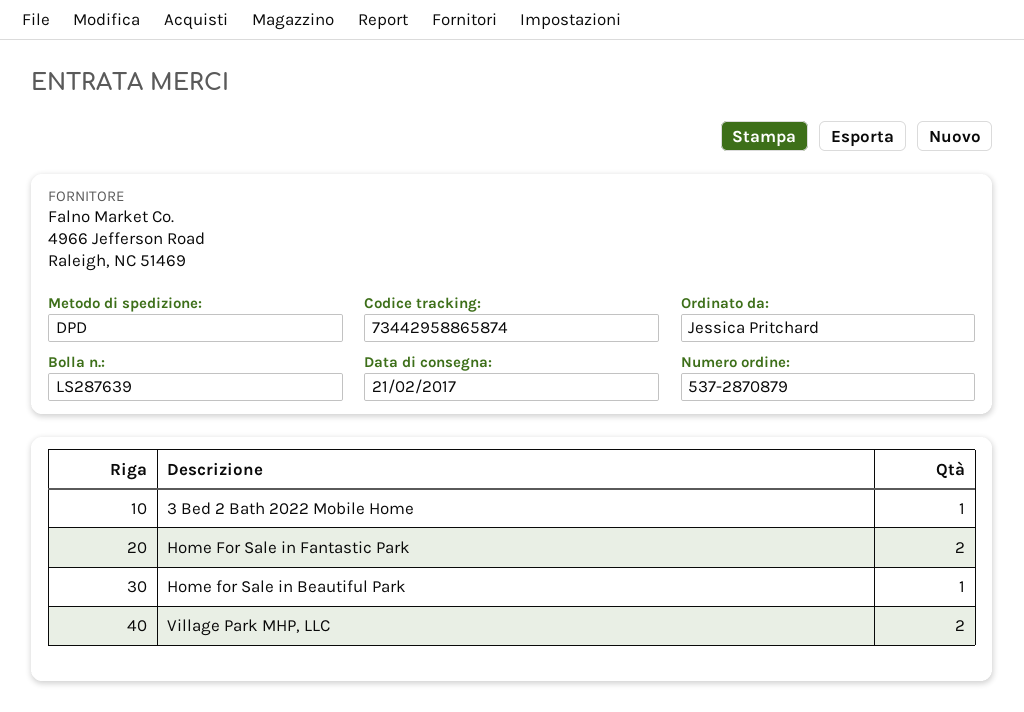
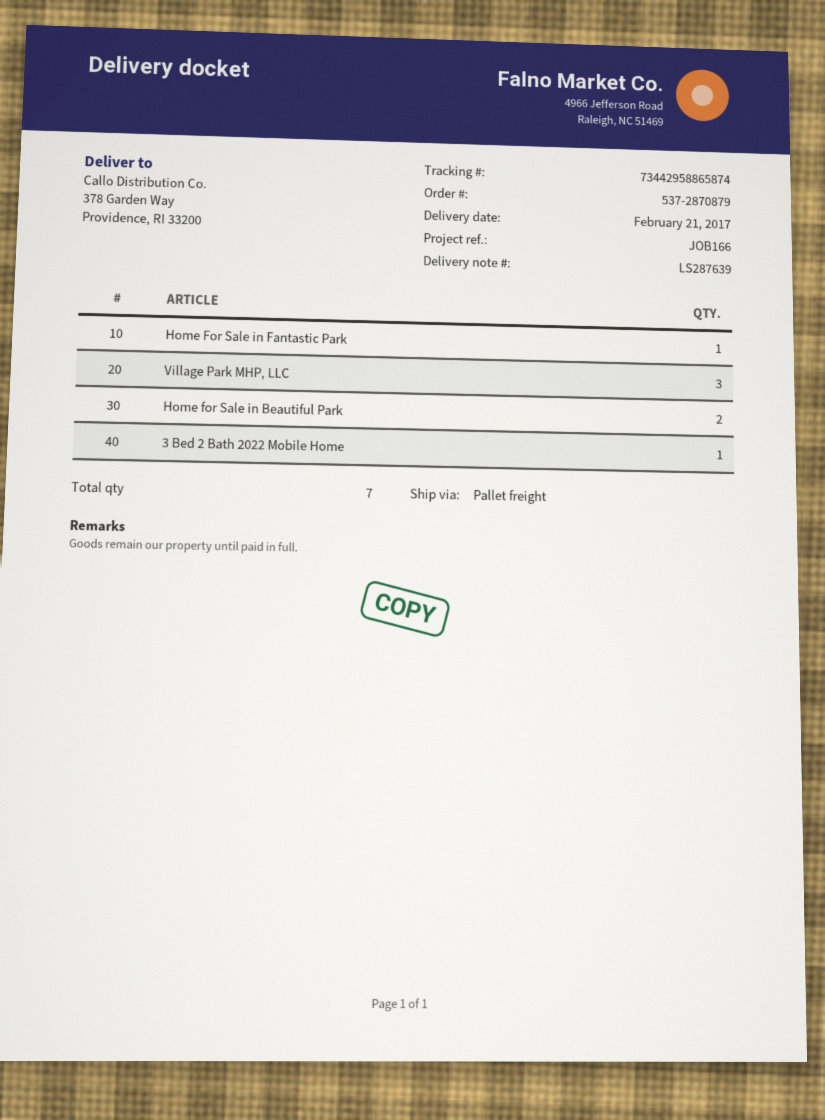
shipping method: DPD -> pallet freight
Home For Sale in Fantastic Park: 2 -> 1
Home for Sale in Beautiful Park: 1 -> 2
Village Park MHP, LLC: 2 -> 3

